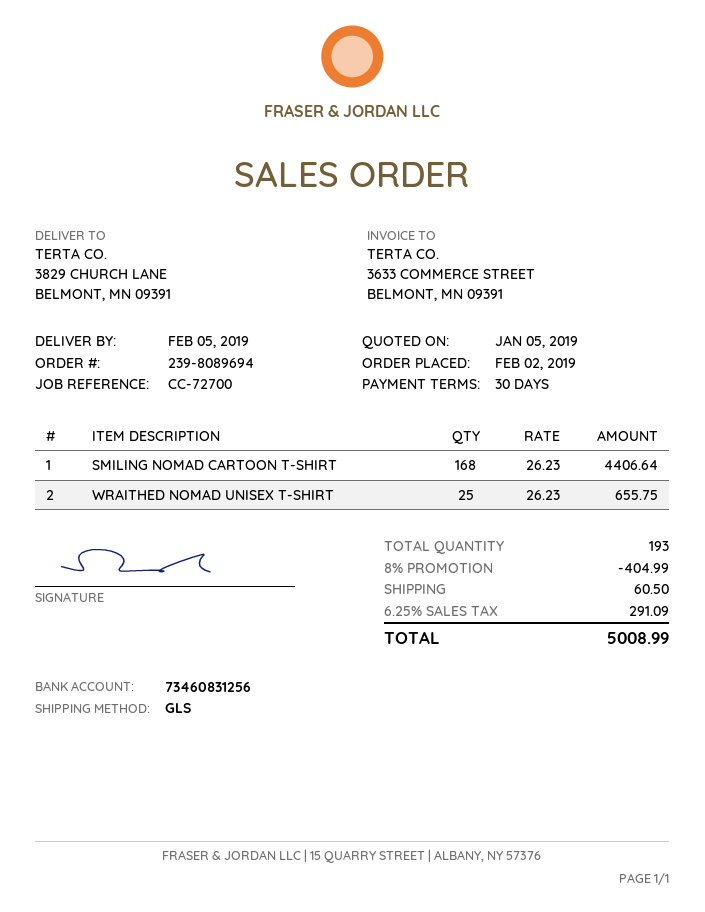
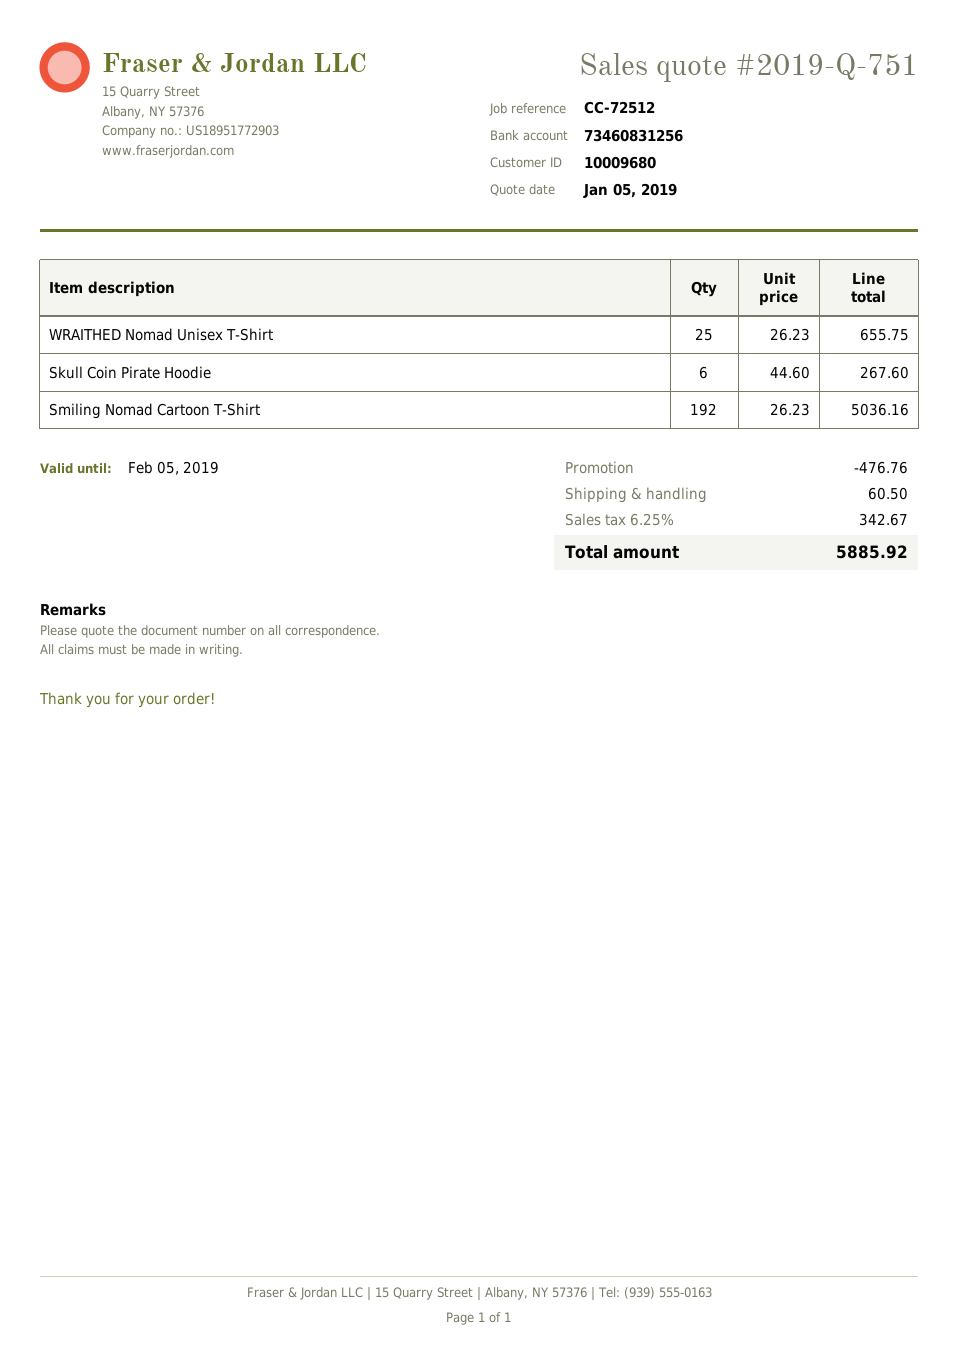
reference: CC-72700 -> CC-72512
SMILING NOMAD CARTOON T-SHIRT: 168 x 26.23 = 4406.64 -> 192 x 26.23 = 5036.16
Skull Coin Pirate Hoodie: none -> 6 x 44.60 = 267.60
discount: 404.99 -> 476.76
tax: 6.25% = 291.09 -> 6.25% = 342.67
total: 5008.99 -> 5885.92

